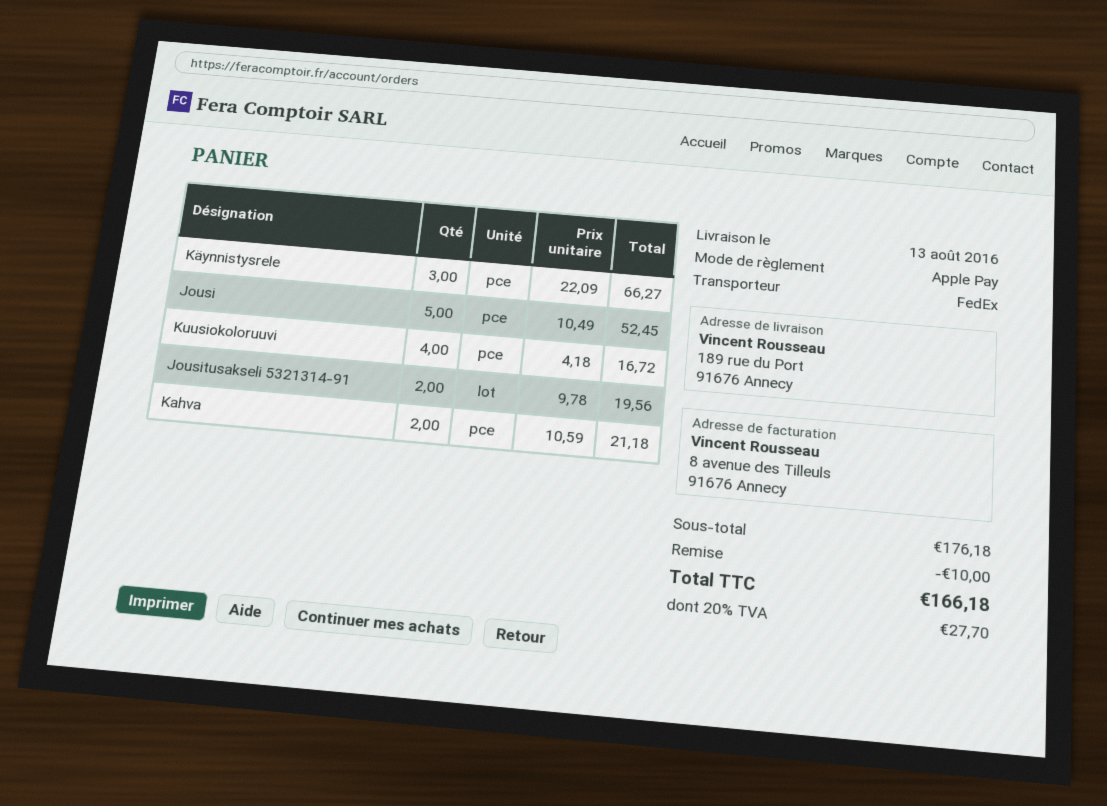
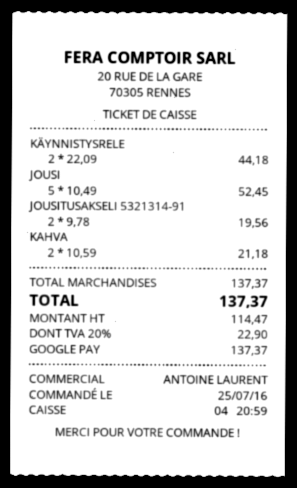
payment method: Apple Pay -> Google Pay
Käynnistysrele: 3 x 22.09 = 66.27 -> 2 x 22.09 = 44.18
Kuusiokoloruuvi: 4 x 4.18 = 16.72 -> none
subtotal: 176.18 -> 137.37
discount: 10.00 -> none
tax: 20% = 27.70 -> 20% = 22.90
total: 166.18 -> 137.37

